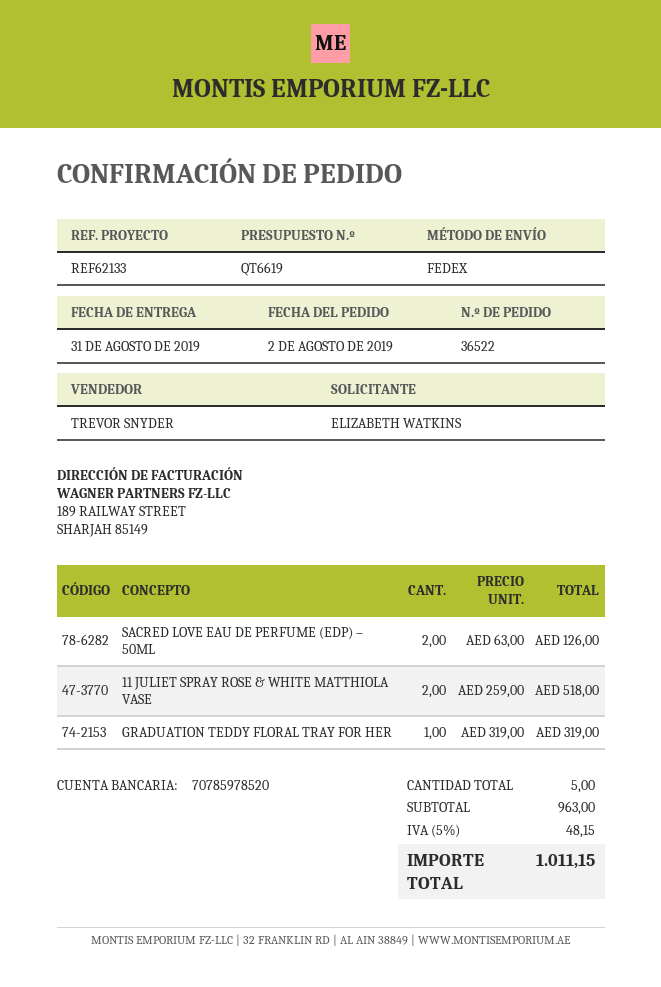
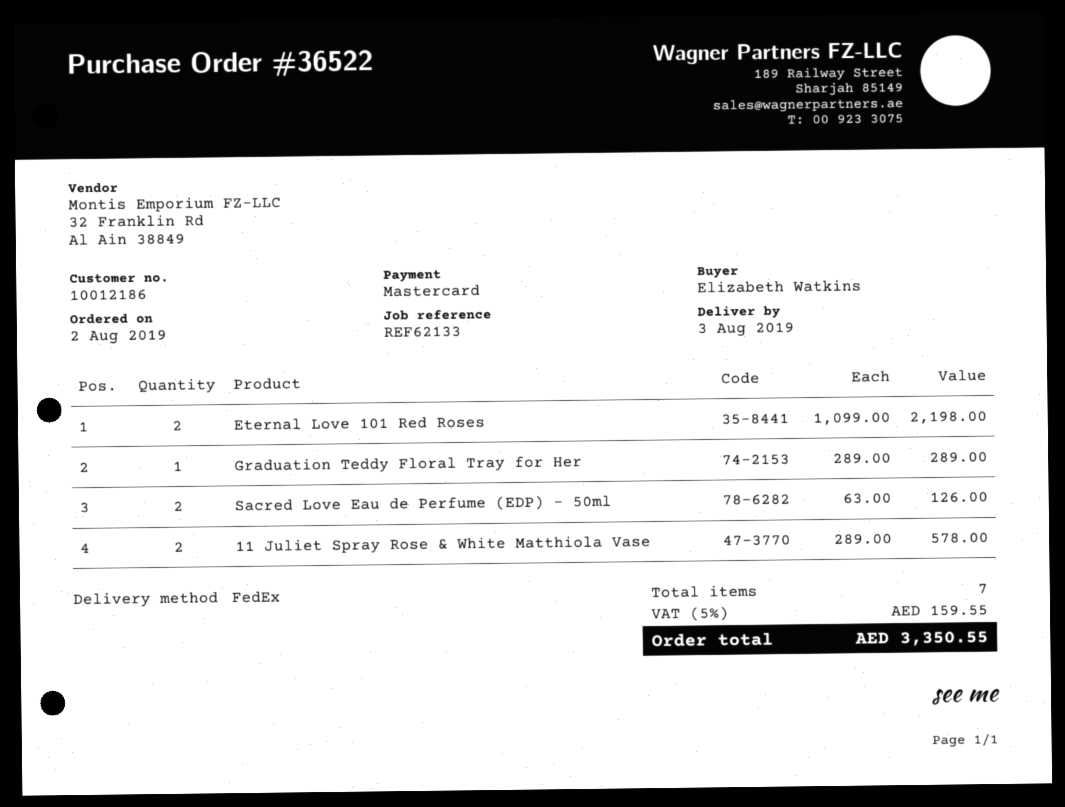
delivery date: 2019-08-31 -> 2019-08-03
11 JULIET SPRAY ROSE & WHITE MATTHIOLA VASE: 2 x 259.00 = 518.00 -> 2 x 289.00 = 578.00
GRADUATION TEDDY FLORAL TRAY FOR HER: 1 x 319.00 = 319.00 -> 1 x 289.00 = 289.00
Eternal Love 101 Red Roses: none -> 2 x 1099.00 = 2198.00
total quantity: 5 -> 7
tax: 5% = 48.15 -> 5% = 159.55
total: 1011.15 -> 3350.55

